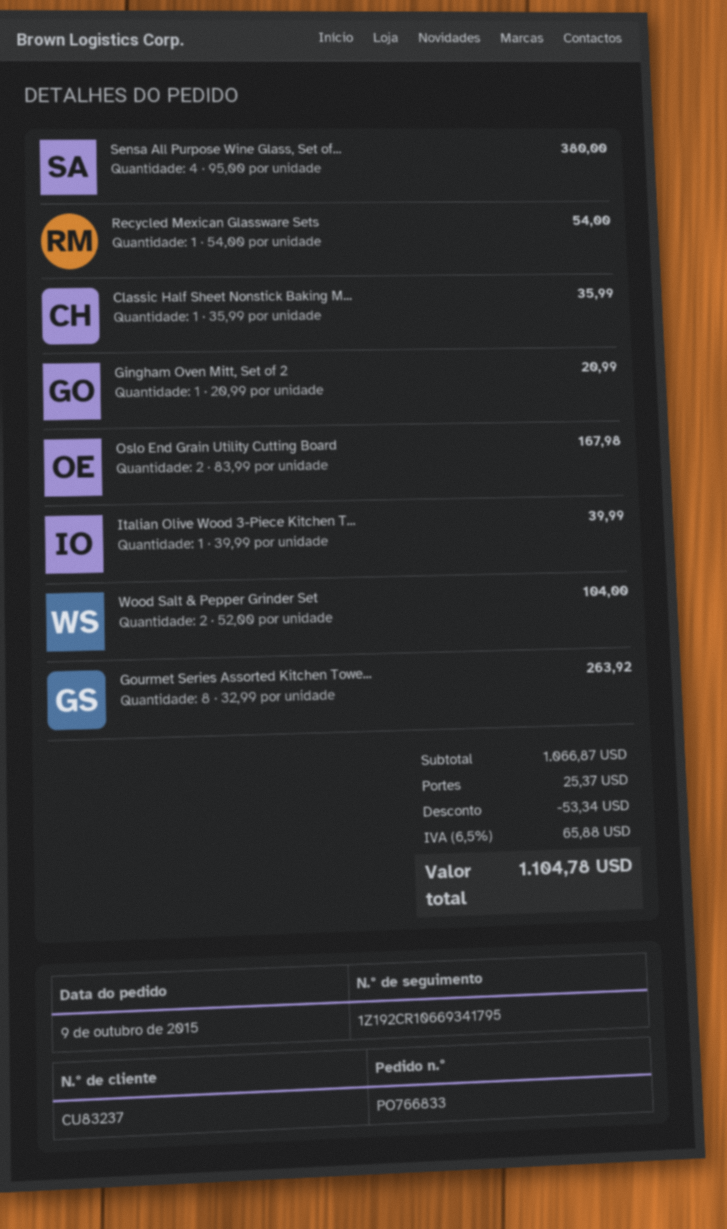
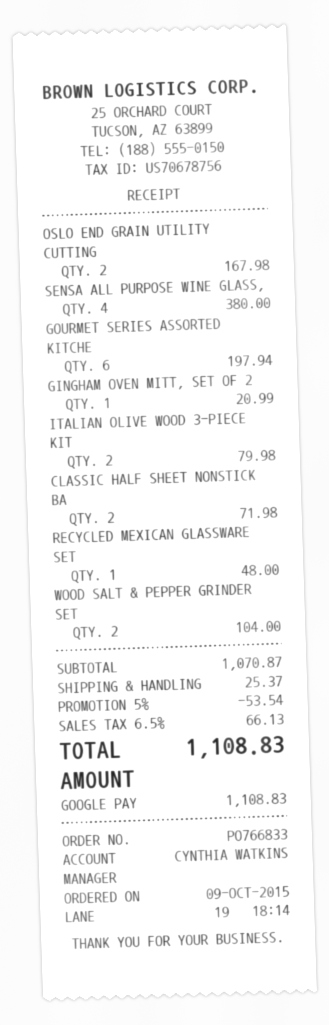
Recycled Mexican Glassware Sets: 1 for 54.00 -> 1 for 48.00
Classic Half Sheet Nonstick Baking M...: 1 for 35.99 -> 2 for 71.98
Italian Olive Wood 3-Piece Kitchen T...: 1 for 39.99 -> 2 for 79.98
Gourmet Series Assorted Kitchen Towe...: 8 for 263.92 -> 6 for 197.94
subtotal: 1066.87 -> 1070.87
discount: 53.34 -> 53.54
tax: 6.5% = 65.88 -> 6.5% = 66.13
total: 1104.78 -> 1108.83

